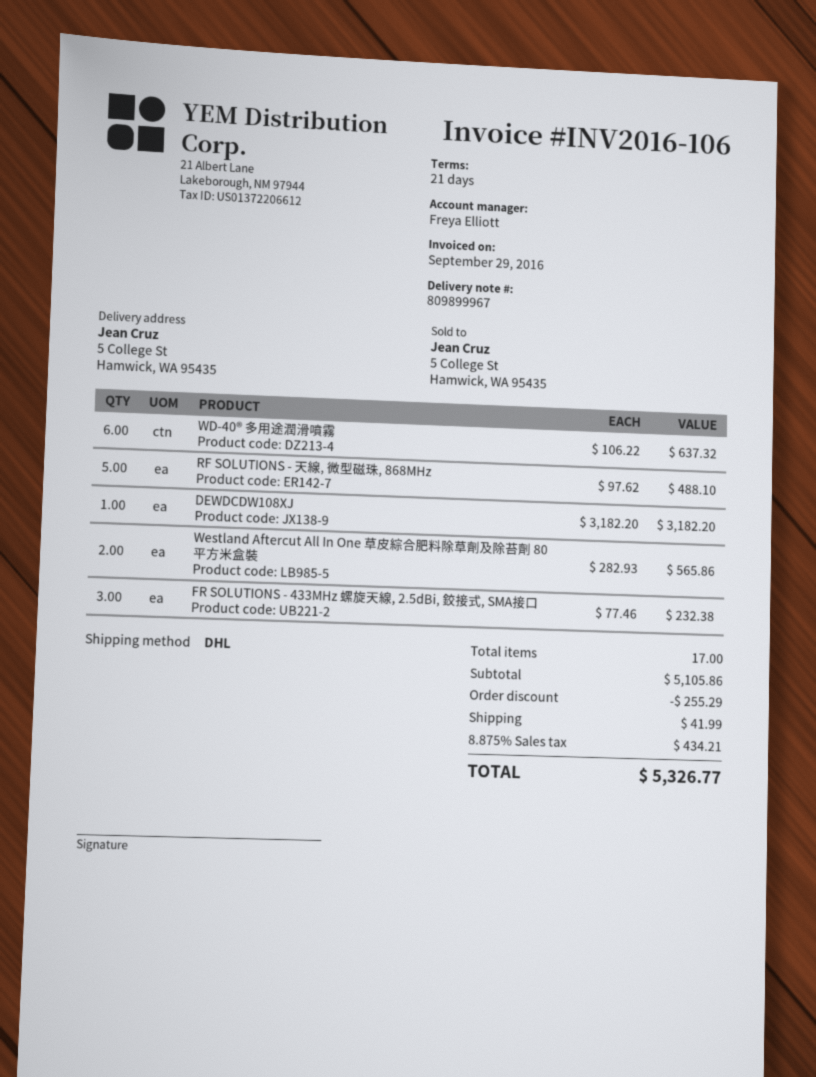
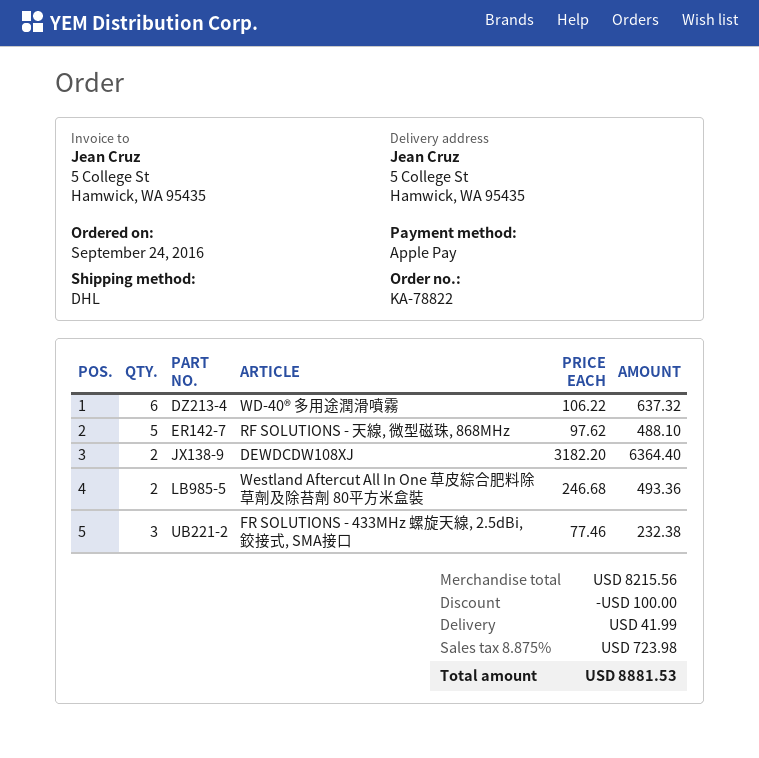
DEWDCDW108XJ: 1 x 3182.20 = 3182.20 -> 2 x 3182.20 = 6364.40
Westland Aftercut All In One 草皮綜合肥料除草劑及除苔劑 80平方米盒裝: 2 x 282.93 = 565.86 -> 2 x 246.68 = 493.36
subtotal: 5105.86 -> 8215.56
discount: 255.29 -> 100.00
tax: 8.875% = 434.21 -> 8.875% = 723.98
total: 5326.77 -> 8881.53

